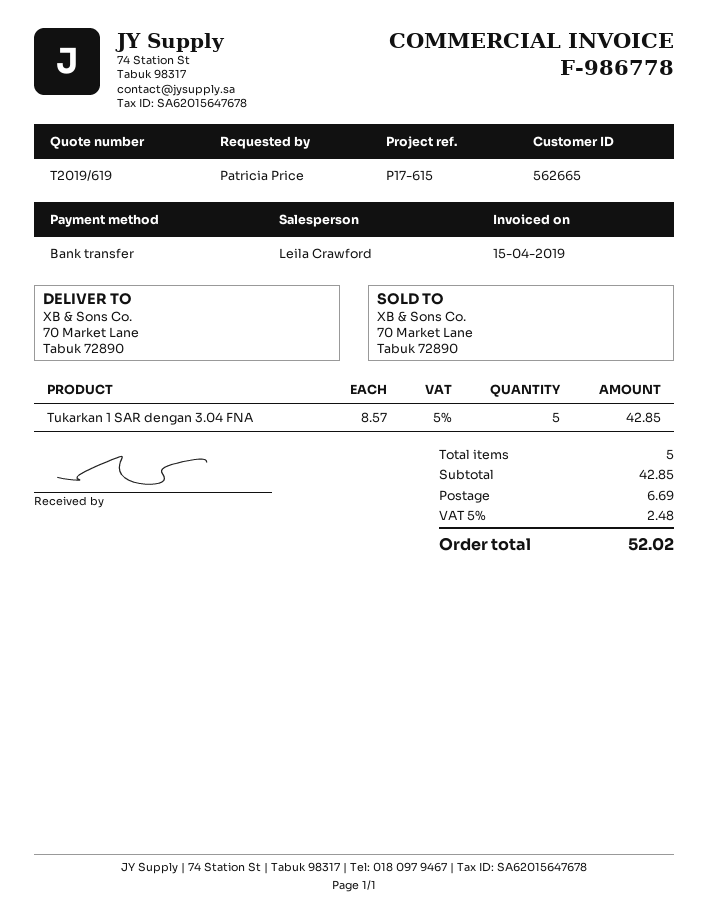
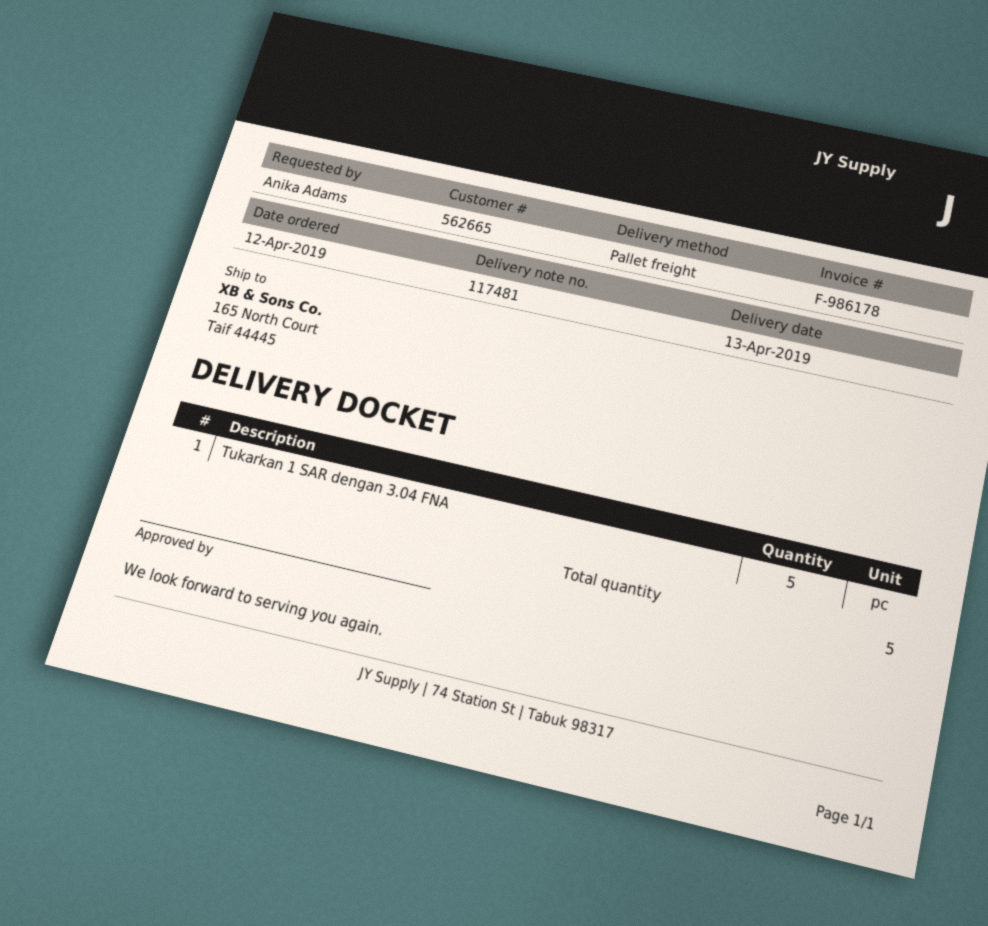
invoice number: F-986778 -> F-986178
ordered by: Patricia Price -> Anika Adams
ship to: 70 Market Lane, Tabuk 72890 -> 165 North Court, Taif 44445

